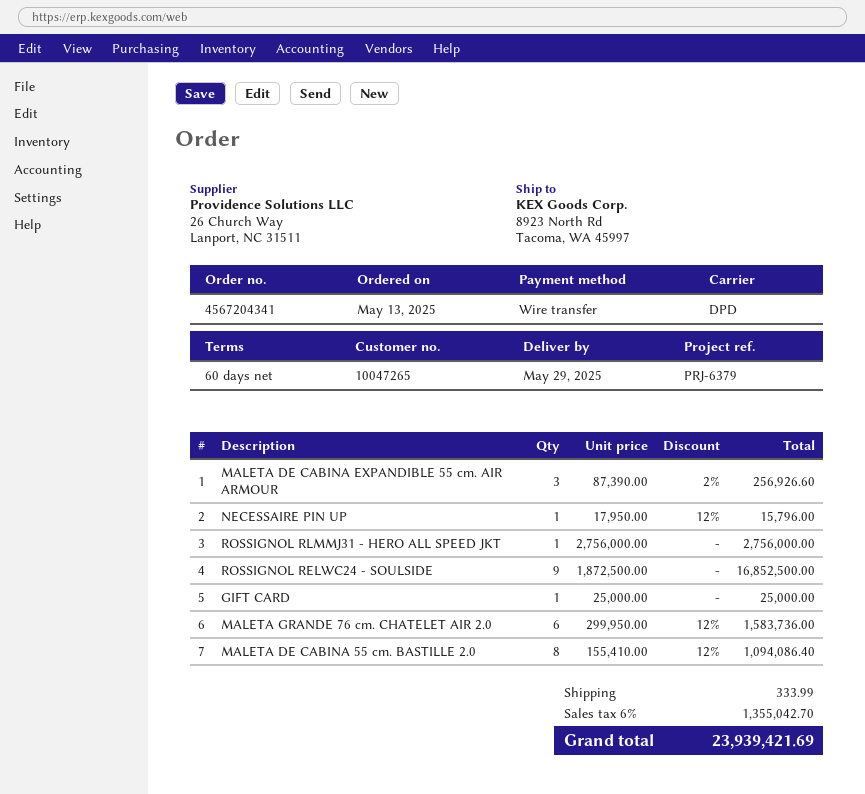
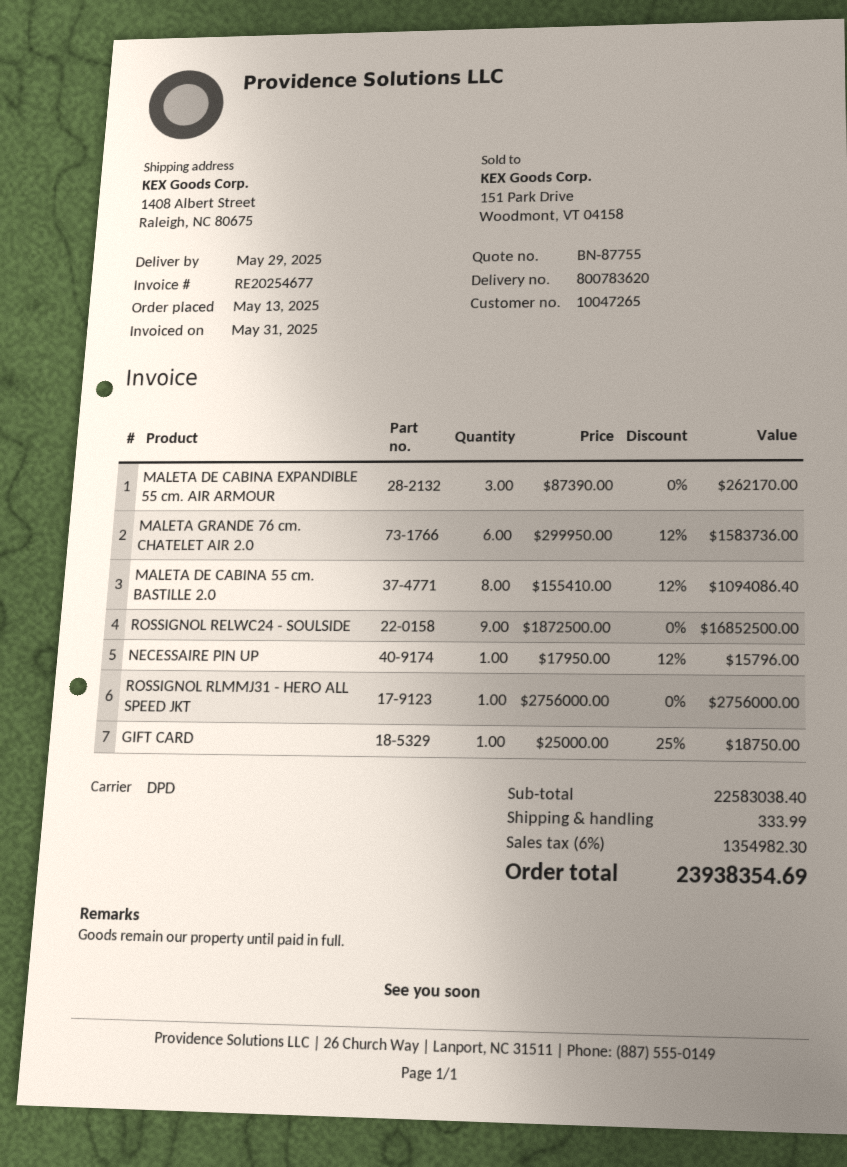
ship to: 8923 North Rd, Tacoma, WA 45997 -> 1408 Albert Street, Raleigh, NC 80675
MALETA DE CABINA EXPANDIBLE 55 cm. AIR ARMOUR: 3 x 87390.00 - 2% = 256926.60 -> 3 x 87390.00 = 262170.00
GIFT CARD: 1 x 25000.00 = 25000.00 -> 1 x 25000.00 - 25% = 18750.00
tax: 6% = 1355042.70 -> 6% = 1354982.30
total: 23939421.69 -> 23938354.69

